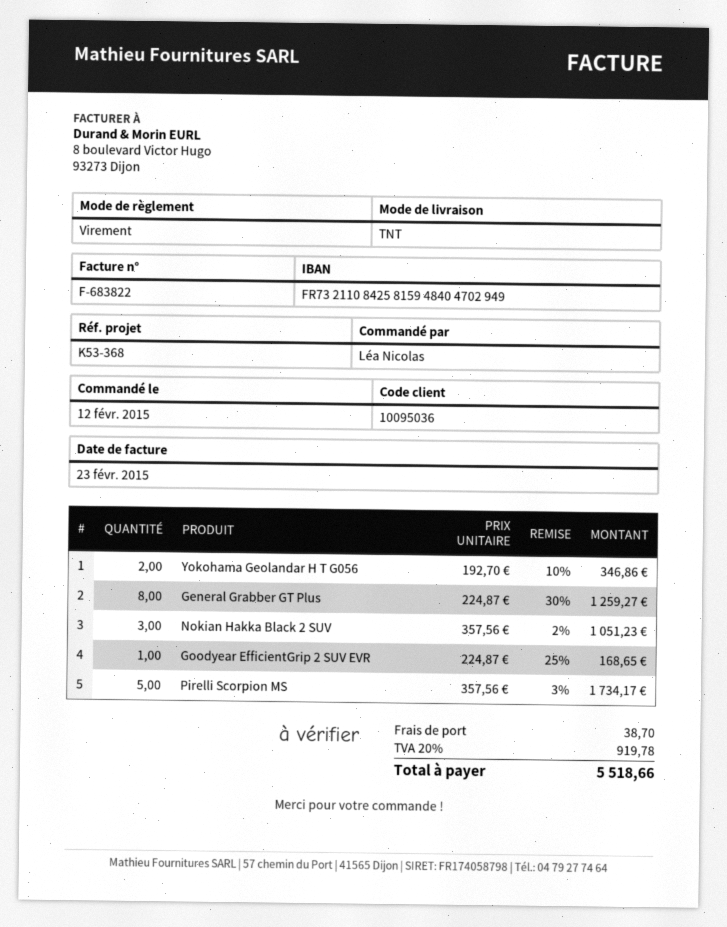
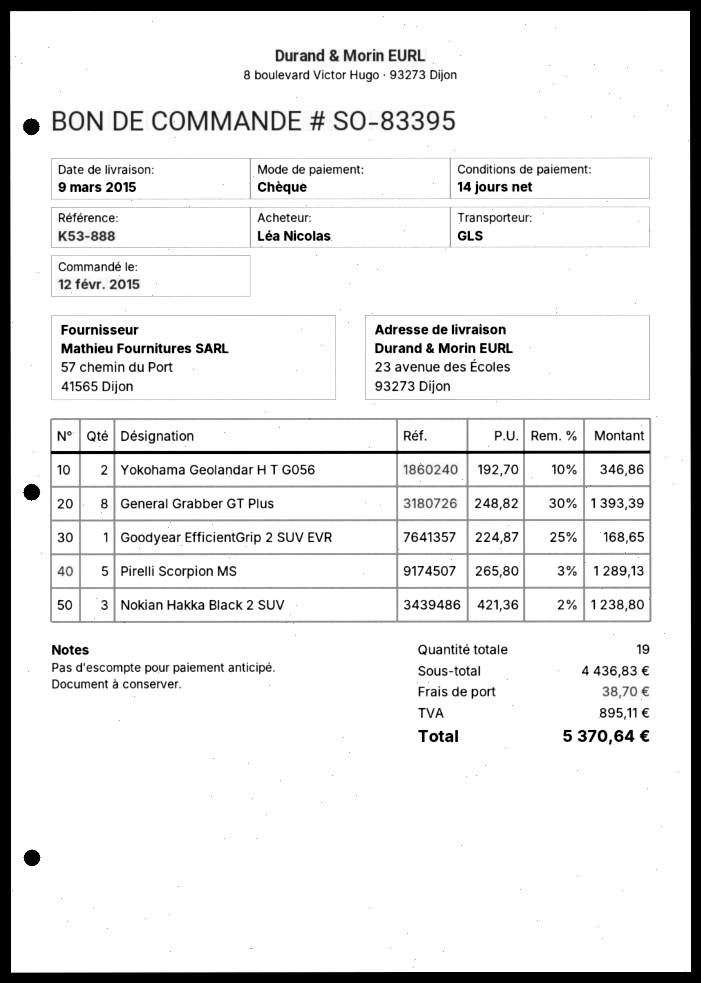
reference: K53-368 -> K53-888
payment method: bank transfer -> cheque
shipping method: TNT -> GLS
General Grabber GT Plus: 8 x 224.87 - 30% = 1259.27 -> 8 x 248.82 - 30% = 1393.39
Nokian Hakka Black 2 SUV: 3 x 357.56 - 2% = 1051.23 -> 3 x 421.36 - 2% = 1238.80
Pirelli Scorpion MS: 5 x 357.56 - 3% = 1734.17 -> 5 x 265.80 - 3% = 1289.13
tax: 919.78 -> 895.11
total: 5518.66 -> 5370.64

